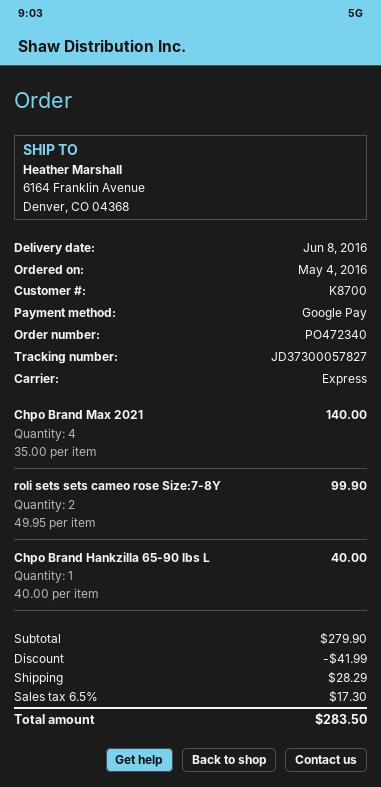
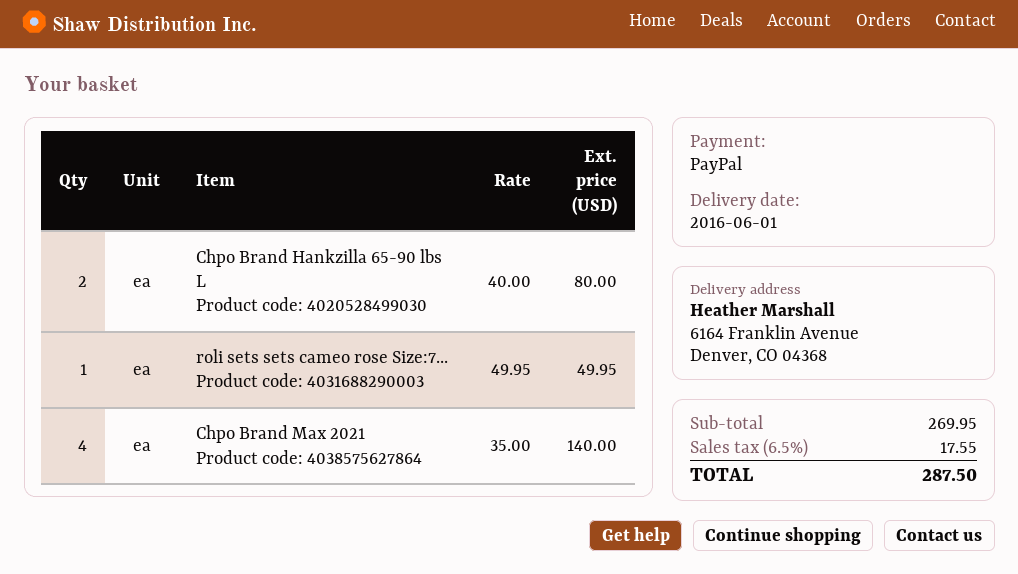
delivery date: 2016-06-08 -> 2016-06-01
payment method: Google Pay -> PayPal
roli sets sets cameo rose Size:7-8Y: 2 x 49.95 = 99.90 -> 1 x 49.95 = 49.95
Chpo Brand Hankzilla 65-90 lbs L: 1 x 40.00 = 40.00 -> 2 x 40.00 = 80.00
subtotal: 279.90 -> 269.95
discount: 41.99 -> none
shipping: 28.29 -> none
tax: 6.5% = 17.30 -> 6.5% = 17.55
total: 283.50 -> 287.50

